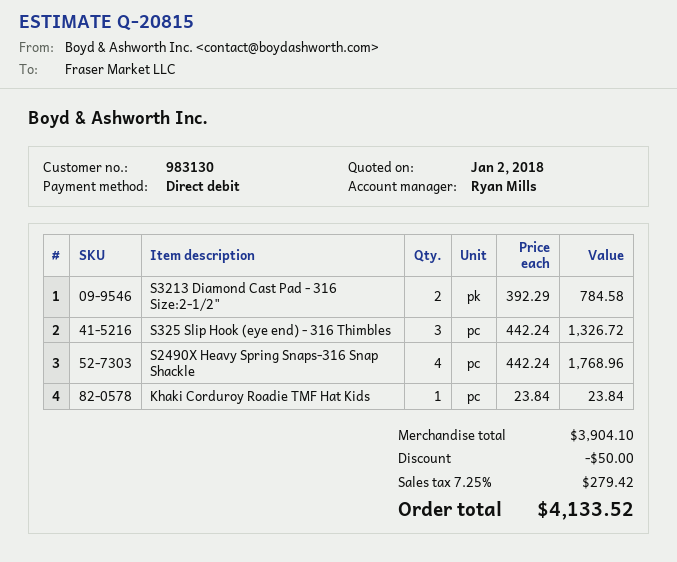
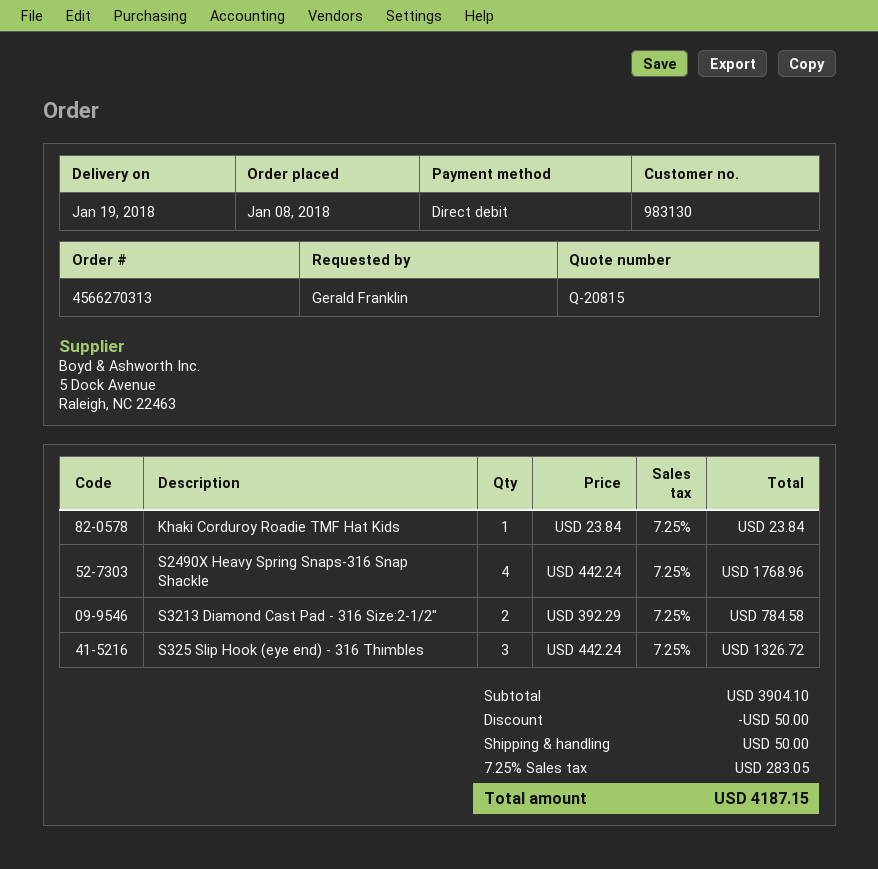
shipping: none -> 50.00
tax: 7.25% = 279.42 -> 7.25% = 283.05
total: 4133.52 -> 4187.15

